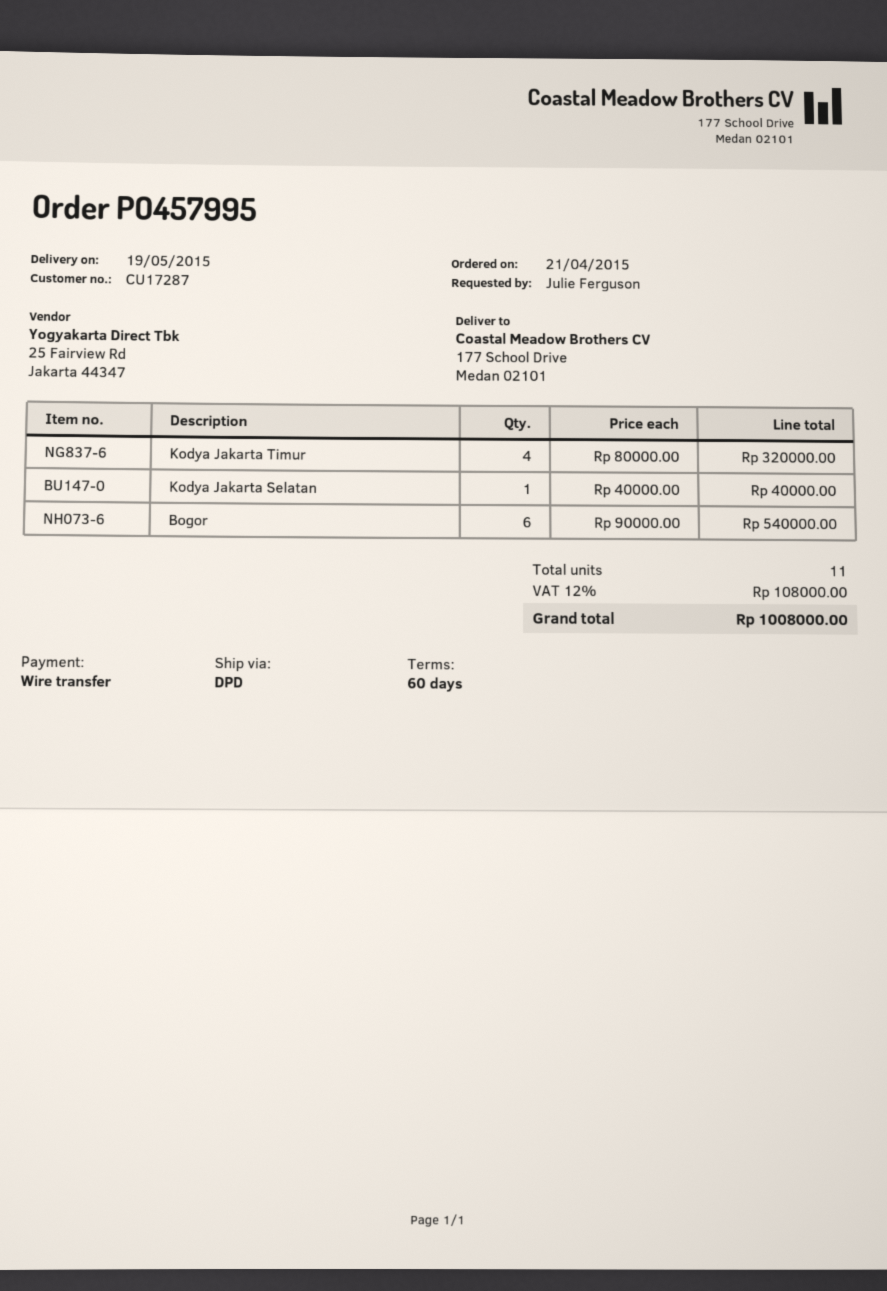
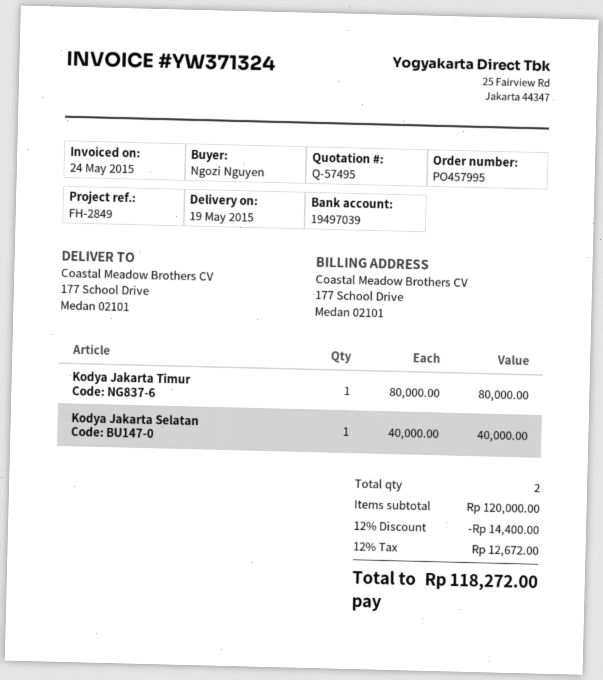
ordered by: Julie Ferguson -> Ngozi Nguyen
Kodya Jakarta Timur: 4 x 80000.00 = 320000.00 -> 1 x 80000.00 = 80000.00
Bogor: 6 x 90000.00 = 540000.00 -> none
total quantity: 11 -> 2
discount: none -> 12% = 14400.00
tax: 12% = 108000.00 -> 12% = 12672.00
total: 1008000.00 -> 118272.00

